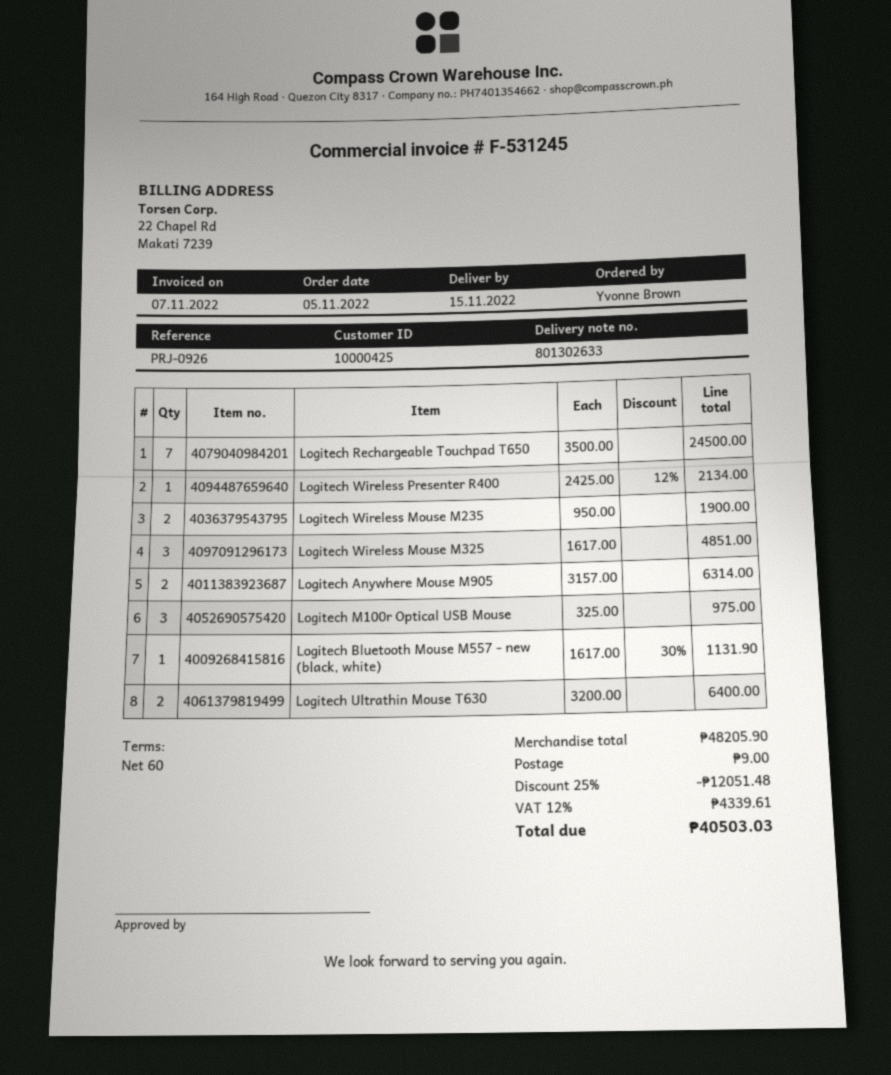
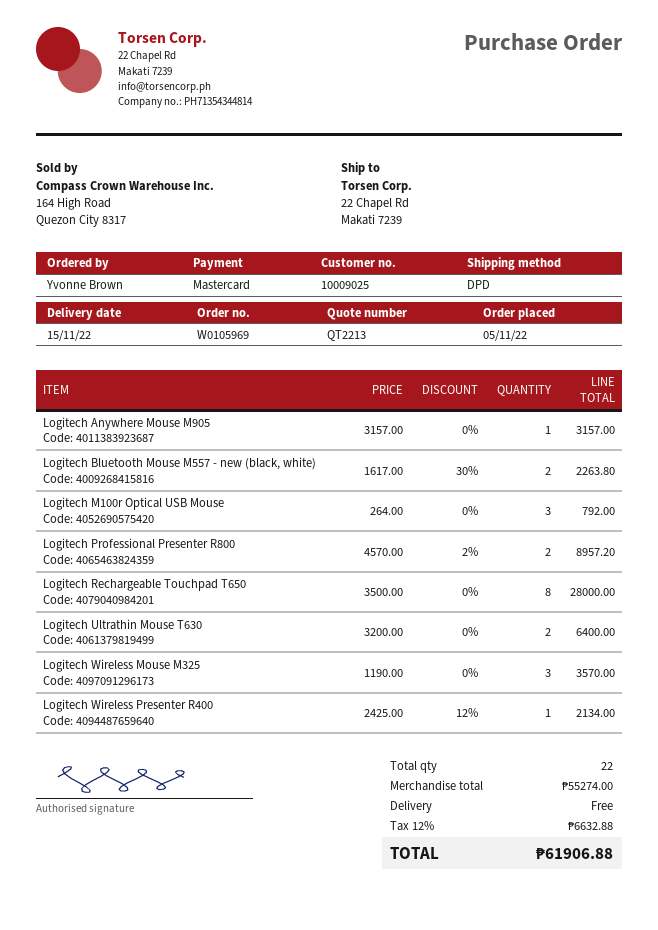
customer number: 10000425 -> 10009025
Logitech Rechargeable Touchpad T650: 7 x 3500.00 = 24500.00 -> 8 x 3500.00 = 28000.00
Logitech Wireless Mouse M235: 2 x 950.00 = 1900.00 -> none
Logitech Wireless Mouse M325: 3 x 1617.00 = 4851.00 -> 3 x 1190.00 = 3570.00
Logitech Anywhere Mouse M905: 2 x 3157.00 = 6314.00 -> 1 x 3157.00 = 3157.00
Logitech M100r Optical USB Mouse: 3 x 325.00 = 975.00 -> 3 x 264.00 = 792.00
Logitech Bluetooth Mouse M557 - new (black, white): 1 x 1617.00 - 30% = 1131.90 -> 2 x 1617.00 - 30% = 2263.80
Logitech Professional Presenter R800: none -> 2 x 4570.00 - 2% = 8957.20
subtotal: 48205.90 -> 55274.00
discount: 25% = 12051.48 -> none
shipping: 9.00 -> 0.00
tax: 12% = 4339.61 -> 12% = 6632.88
total: 40503.03 -> 61906.88

